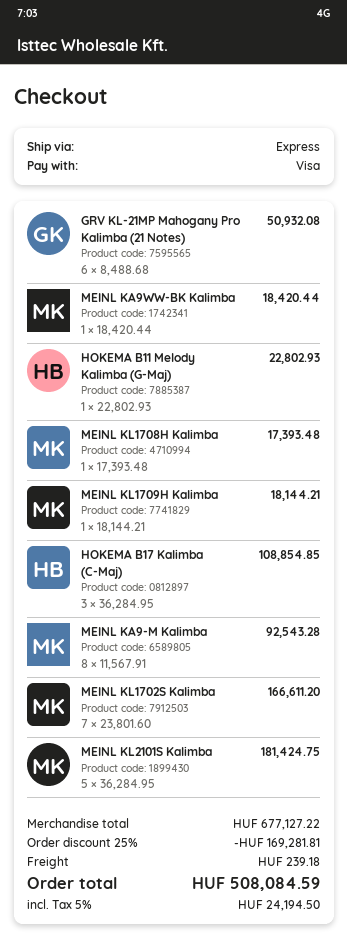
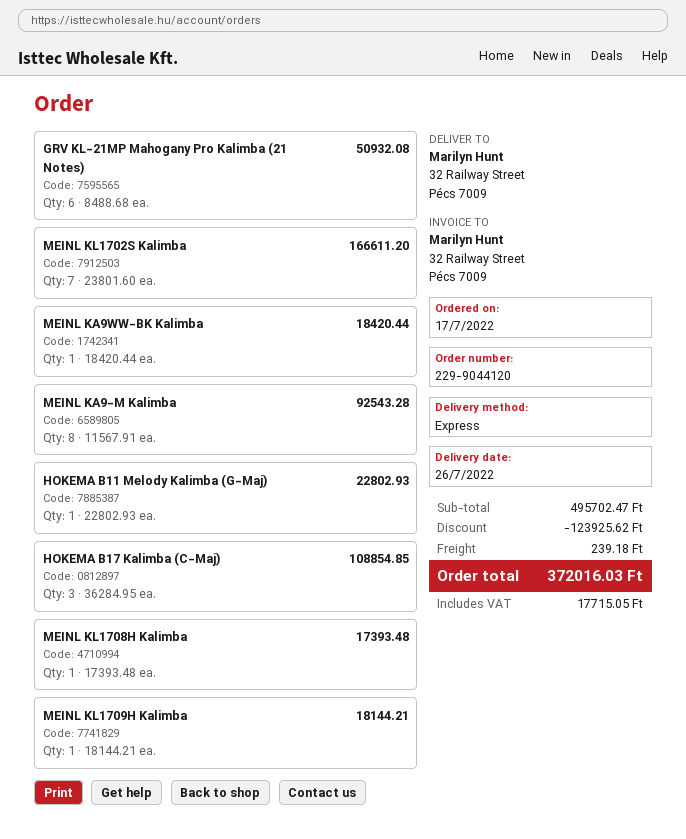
MEINL KL2101S Kalimba: 5 x 36284.95 = 181424.75 -> none
subtotal: 677127.22 -> 495702.47
discount: 169281.81 -> 123925.62
tax: 24194.50 -> 17715.05
total: 508084.59 -> 372016.03

